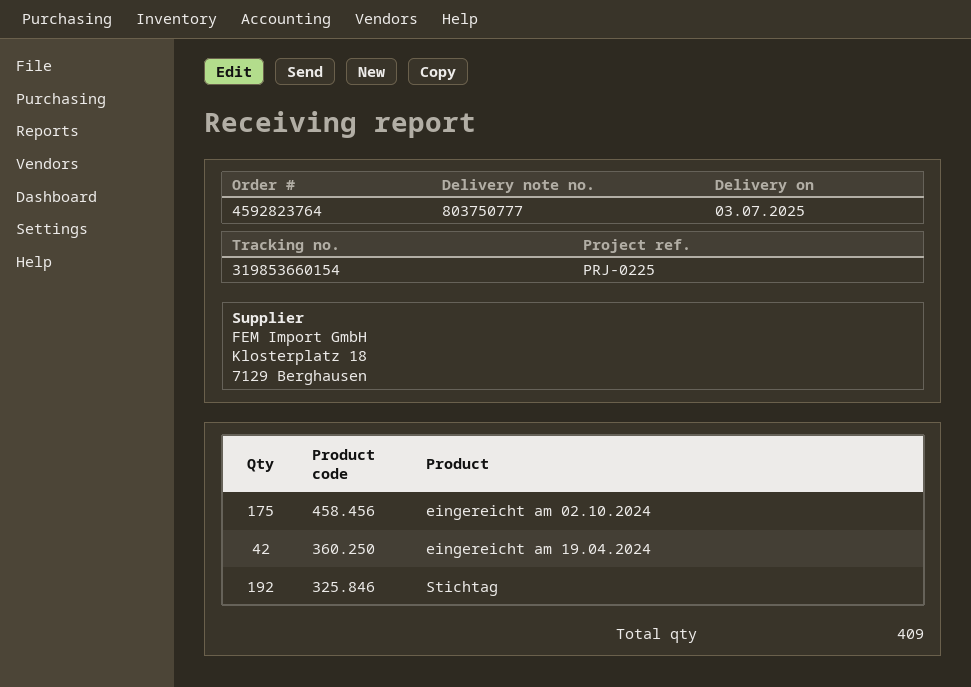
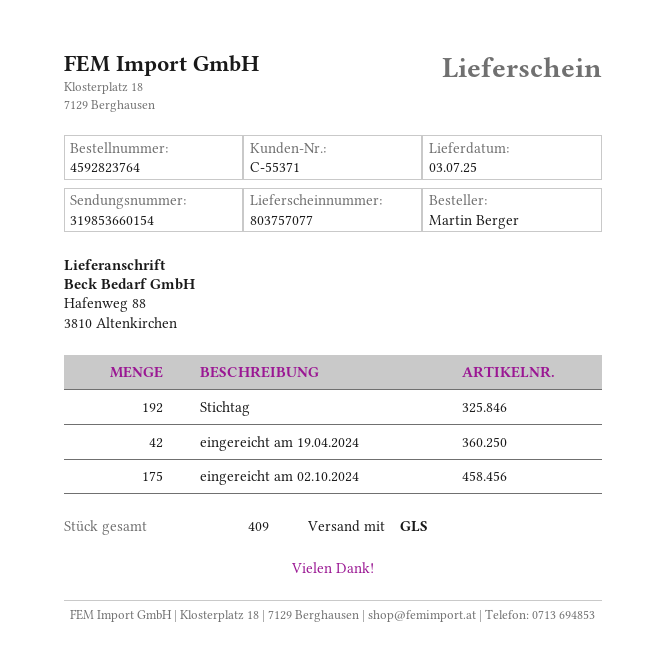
delivery note number: 803750777 -> 803757077

